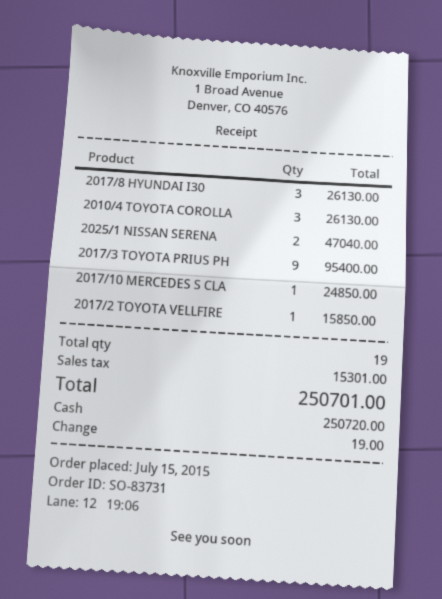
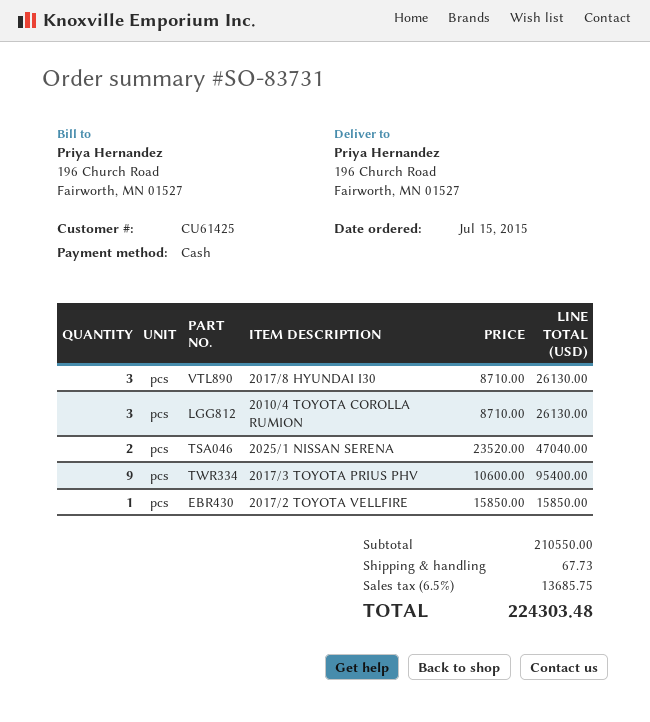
2017/10 MERCEDES S CLA: 1 for 24850.00 -> none
shipping: none -> 67.73
tax: 15301.00 -> 13685.75
total: 250701.00 -> 224303.48

